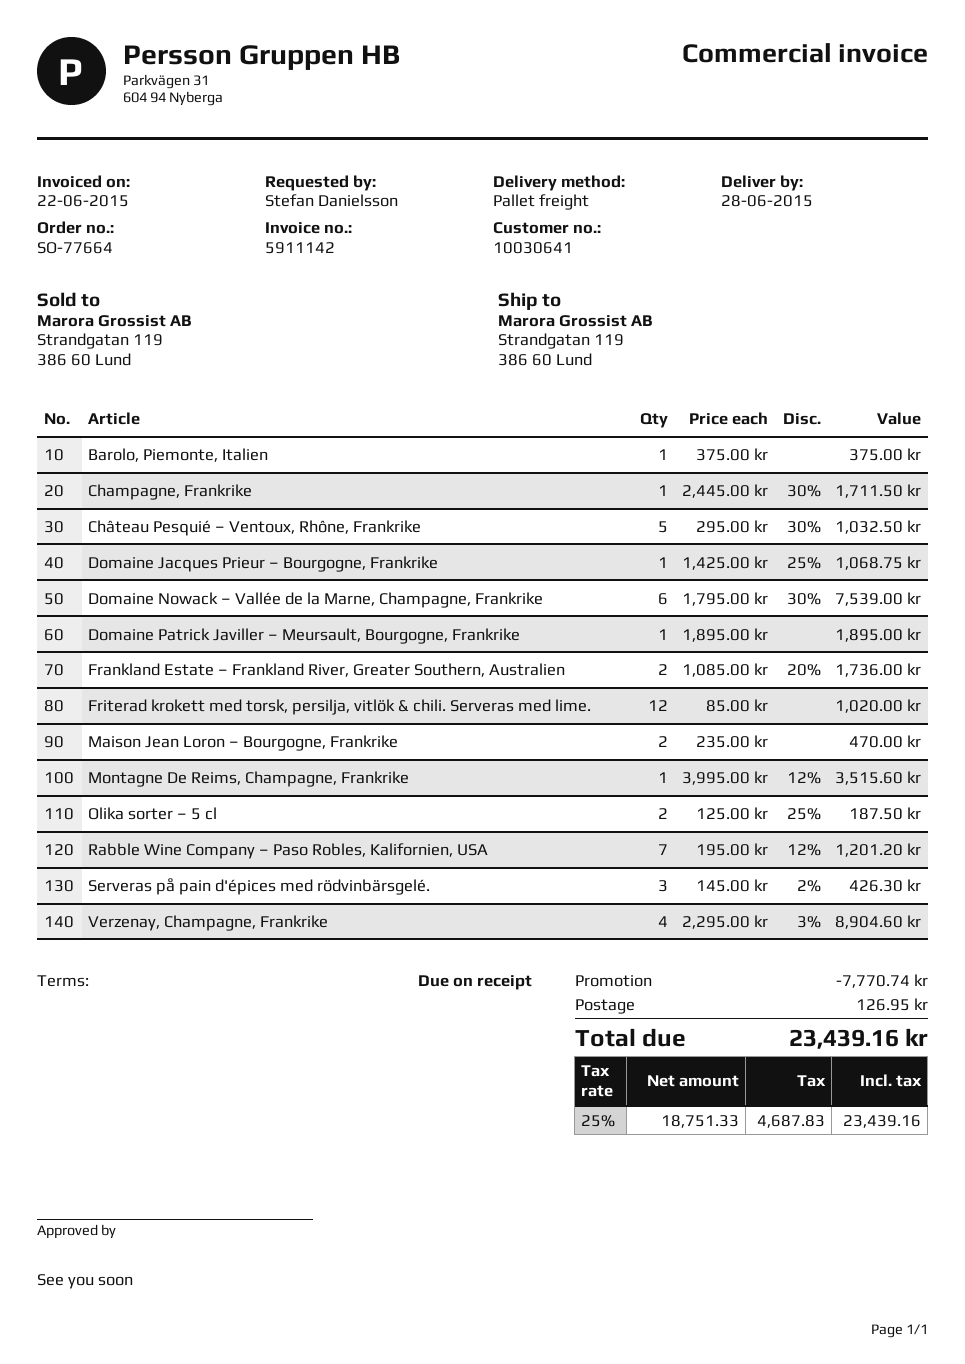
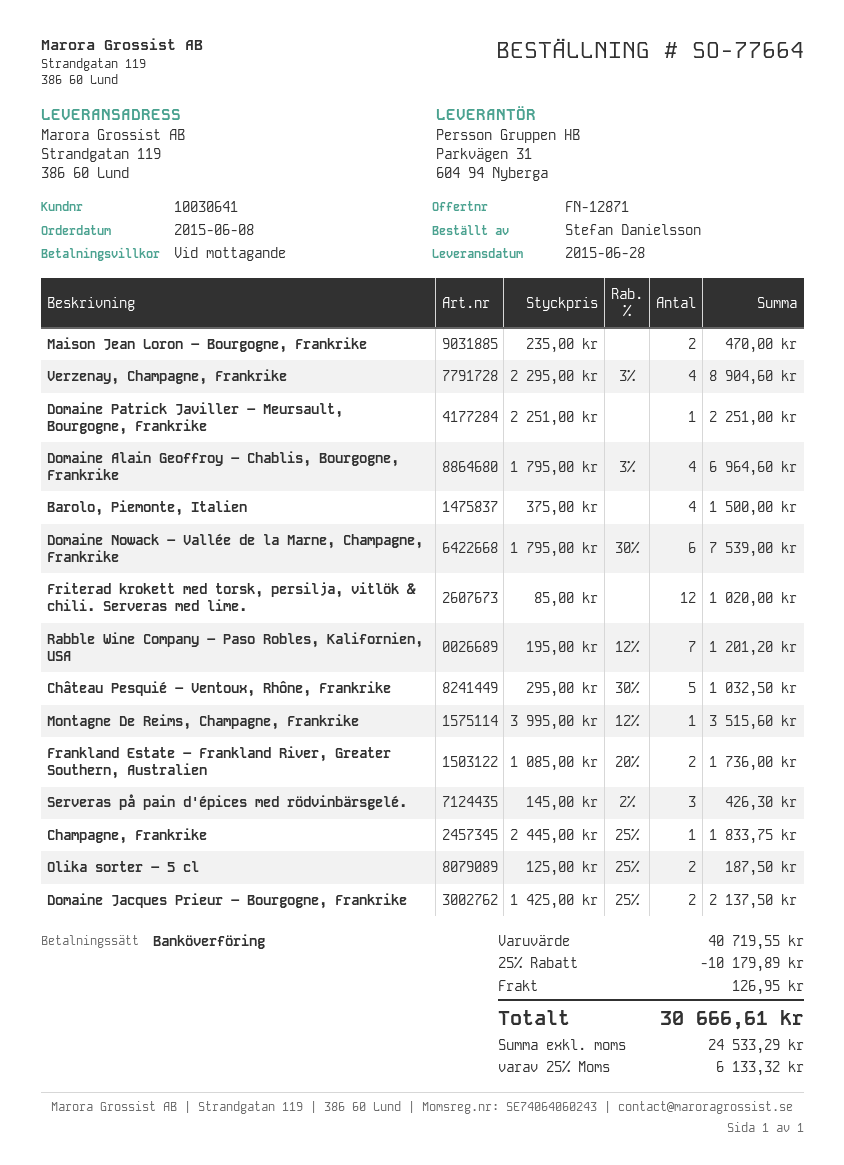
Barolo, Piemonte, Italien: 1 x 375.00 = 375.00 -> 4 x 375.00 = 1500.00
Champagne, Frankrike: 1 x 2445.00 - 30% = 1711.50 -> 1 x 2445.00 - 25% = 1833.75
Domaine Jacques Prieur – Bourgogne, Frankrike: 1 x 1425.00 - 25% = 1068.75 -> 2 x 1425.00 - 25% = 2137.50
Domaine Patrick Javiller – Meursault, Bourgogne, Frankrike: 1 x 1895.00 = 1895.00 -> 1 x 2251.00 = 2251.00
Domaine Alain Geoffroy – Chablis, Bourgogne, Frankrike: none -> 4 x 1795.00 - 3% = 6964.60
discount: 7770.74 -> 10179.89
net: 18751.33 -> 24533.29
tax: 25% = 4687.83 -> 25% = 6133.32
total: 23439.16 -> 30666.61

